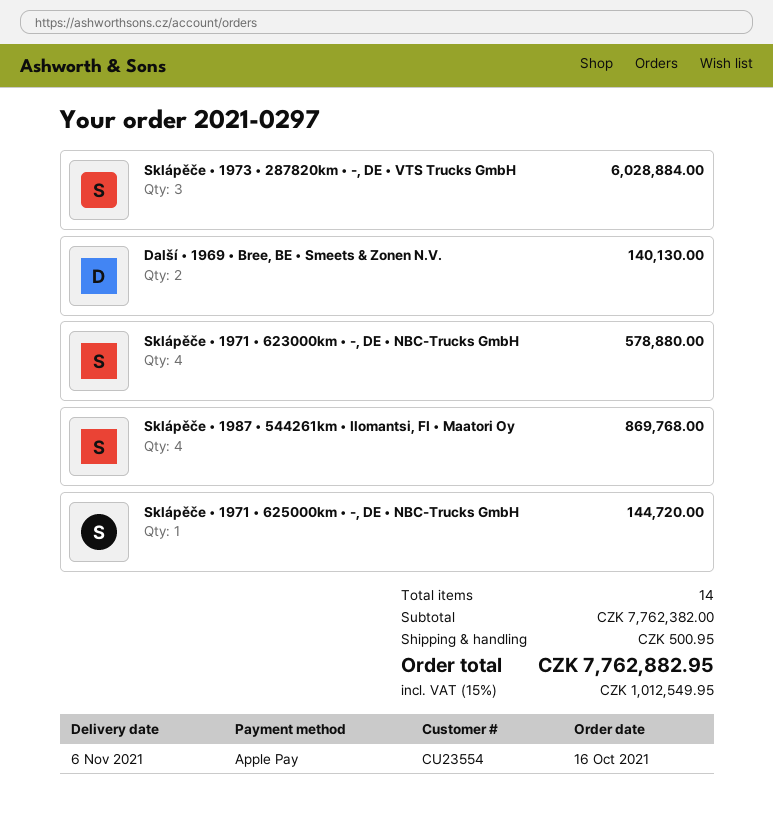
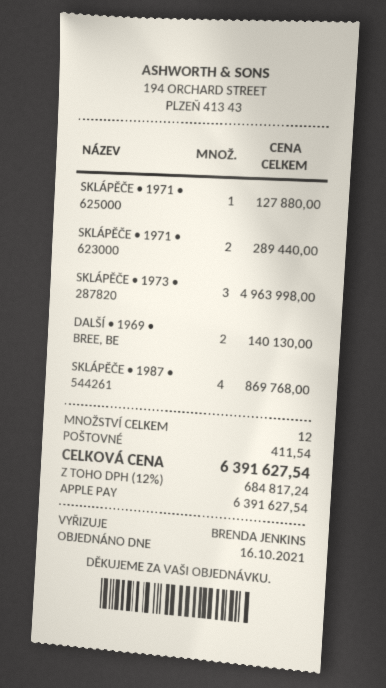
Sklápěče • 1973 • 287820km • -, DE • VTS Trucks GmbH: 3 for 6028884.00 -> 3 for 4963998.00
Sklápěče • 1971 • 623000km • -, DE • NBC-Trucks GmbH: 4 for 578880.00 -> 2 for 289440.00
Sklápěče • 1971 • 625000km • -, DE • NBC-Trucks GmbH: 1 for 144720.00 -> 1 for 127880.00
total quantity: 14 -> 12
shipping: 500.95 -> 411.54
tax: 15% = 1012549.95 -> 12% = 684817.24
total: 7762882.95 -> 6391627.54

